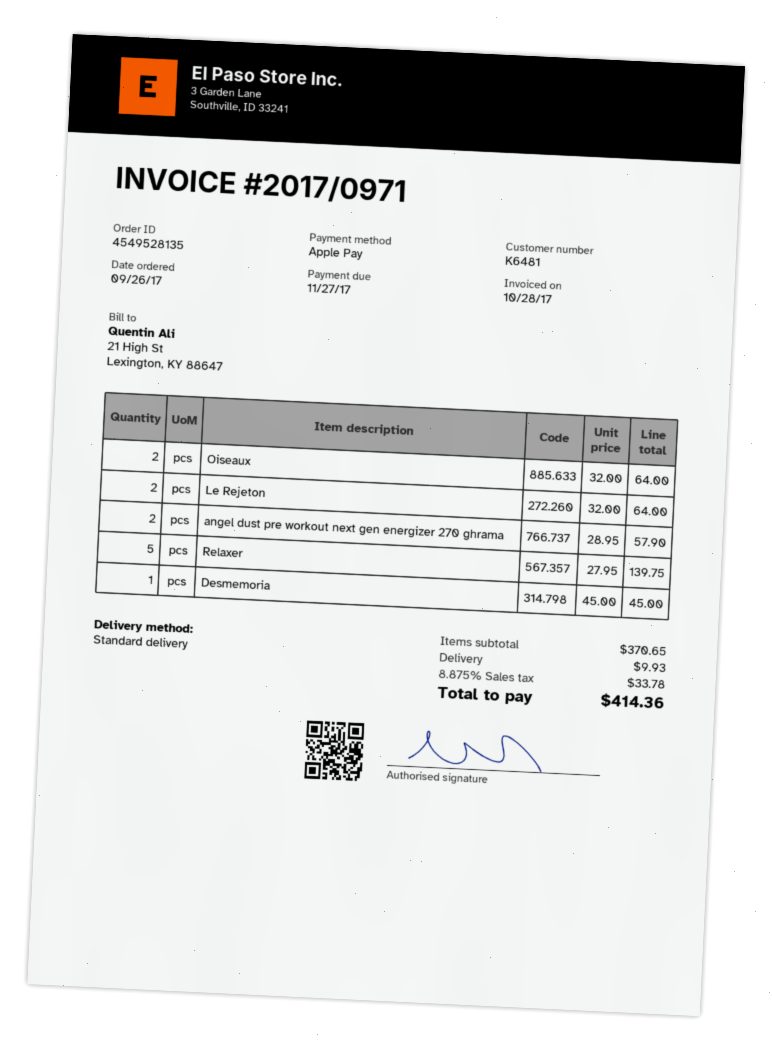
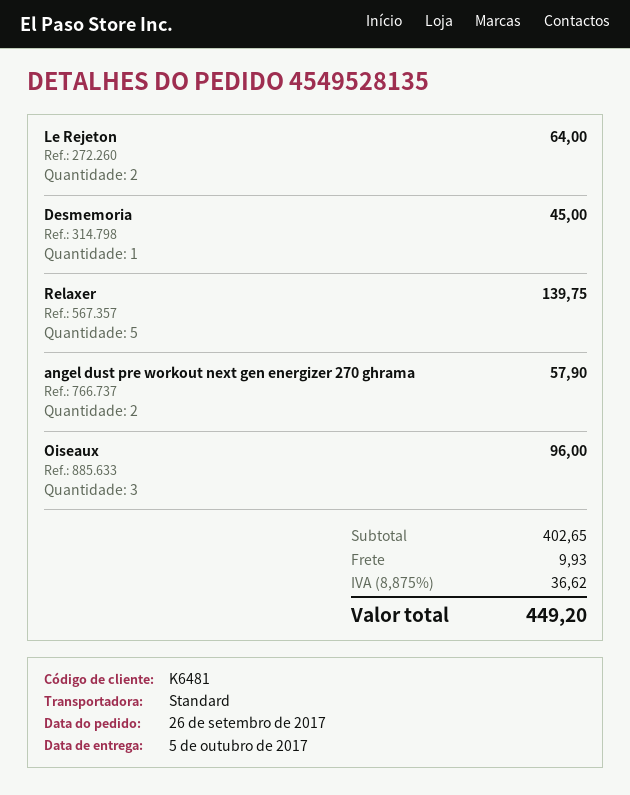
Oiseaux: 2 for 64.00 -> 3 for 96.00
subtotal: 370.65 -> 402.65
tax: 8.875% = 33.78 -> 8.875% = 36.62
total: 414.36 -> 449.20

